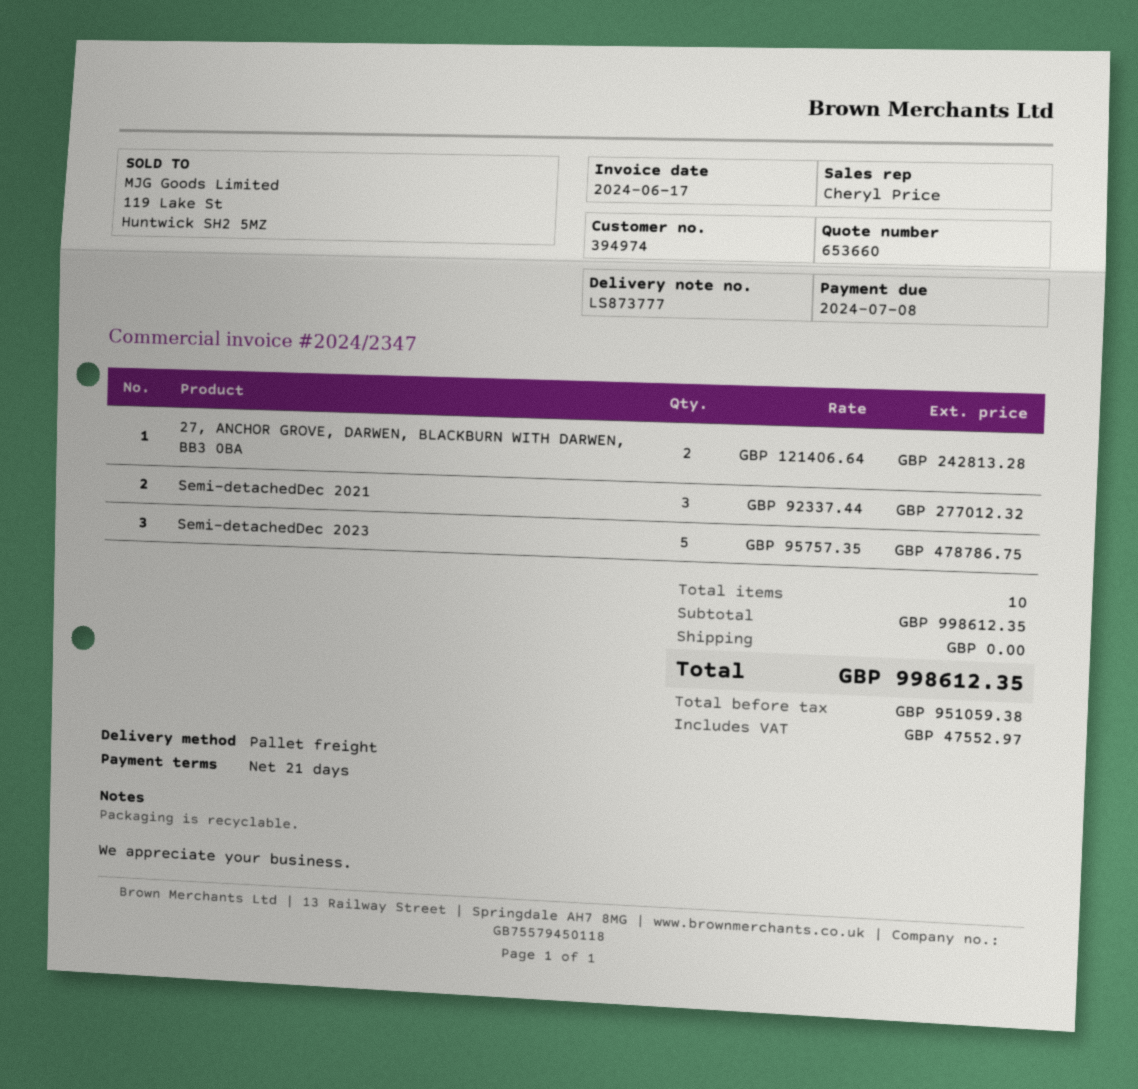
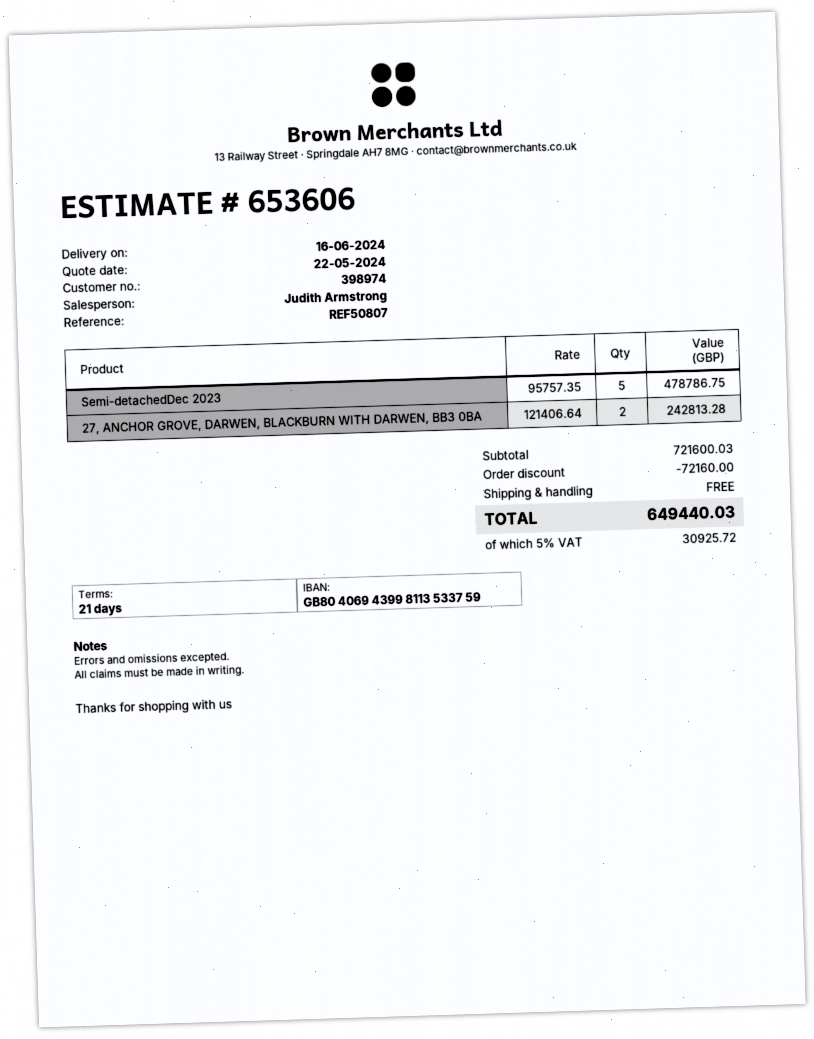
quote number: 653660 -> 653606
customer number: 394974 -> 398974
sales rep: Cheryl Price -> Judith Armstrong
Semi-detachedDec 2021: 3 x 92337.44 = 277012.32 -> none
subtotal: 998612.35 -> 721600.03
discount: none -> 72160.00
tax: 47552.97 -> 30925.72
total: 998612.35 -> 649440.03

